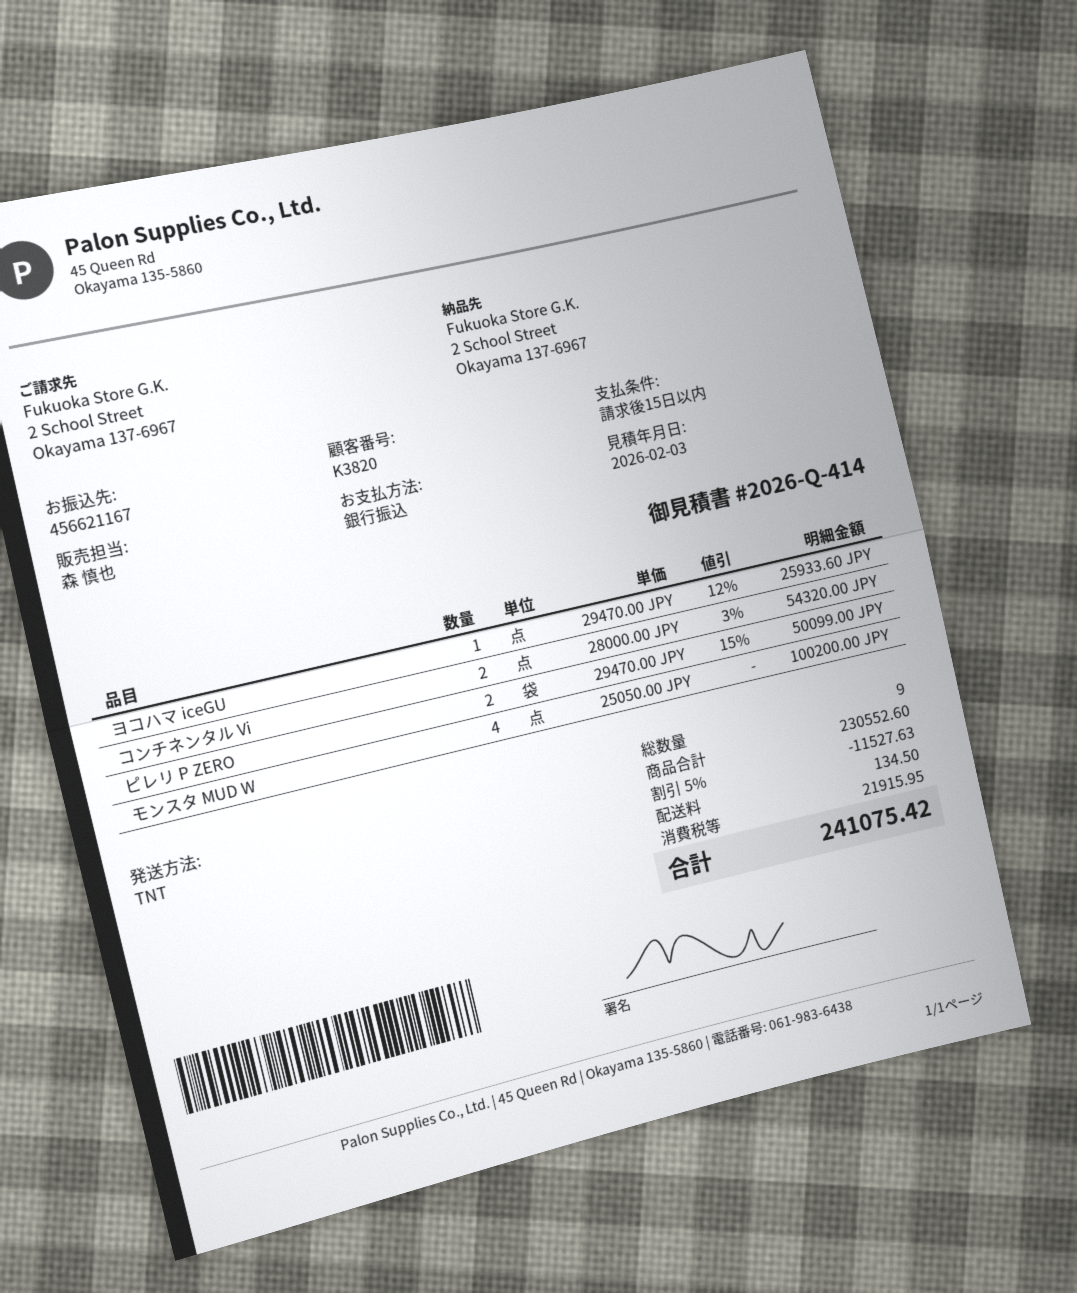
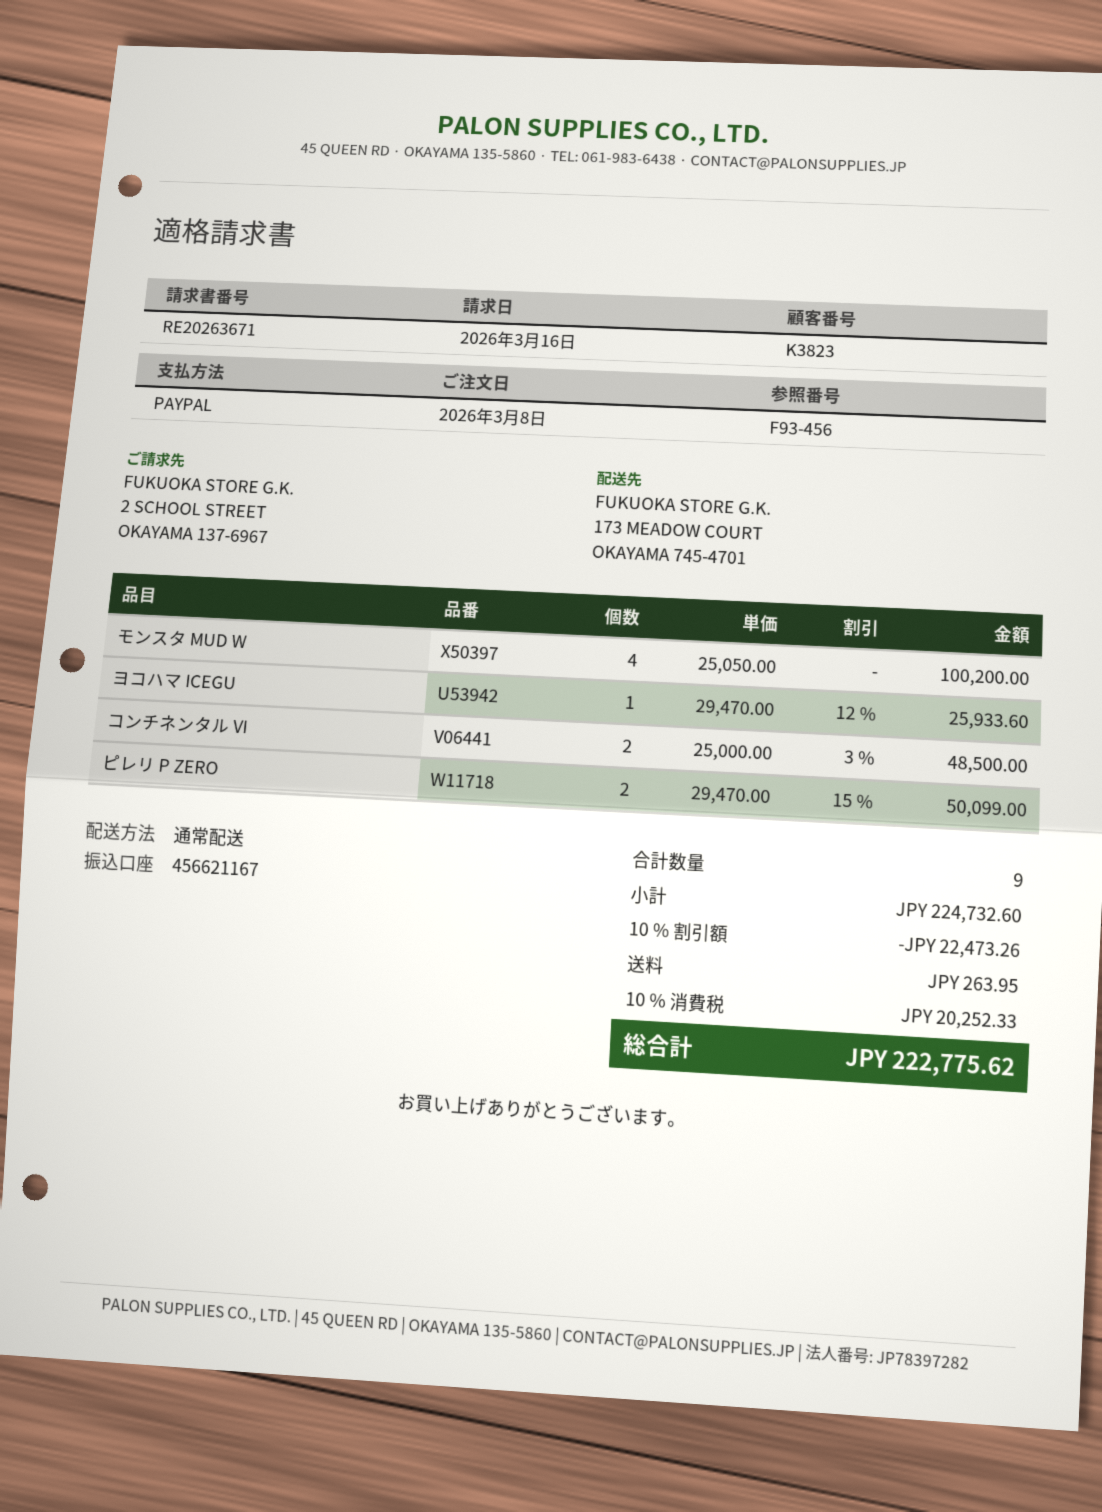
customer number: K3820 -> K3823
payment method: bank transfer -> PayPal
shipping method: TNT -> standard
ship to: 2 School Street, Okayama 137-6967 -> 173 MEADOW COURT, OKAYAMA 745-4701
コンチネンタル Vi: 2 x 28000.00 - 3% = 54320.00 -> 2 x 25000.00 - 3% = 48500.00
subtotal: 230552.60 -> 224732.60
discount: 5% = 11527.63 -> 10% = 22473.26
shipping: 134.50 -> 263.95
tax: 21915.95 -> 20252.33
total: 241075.42 -> 222775.62

